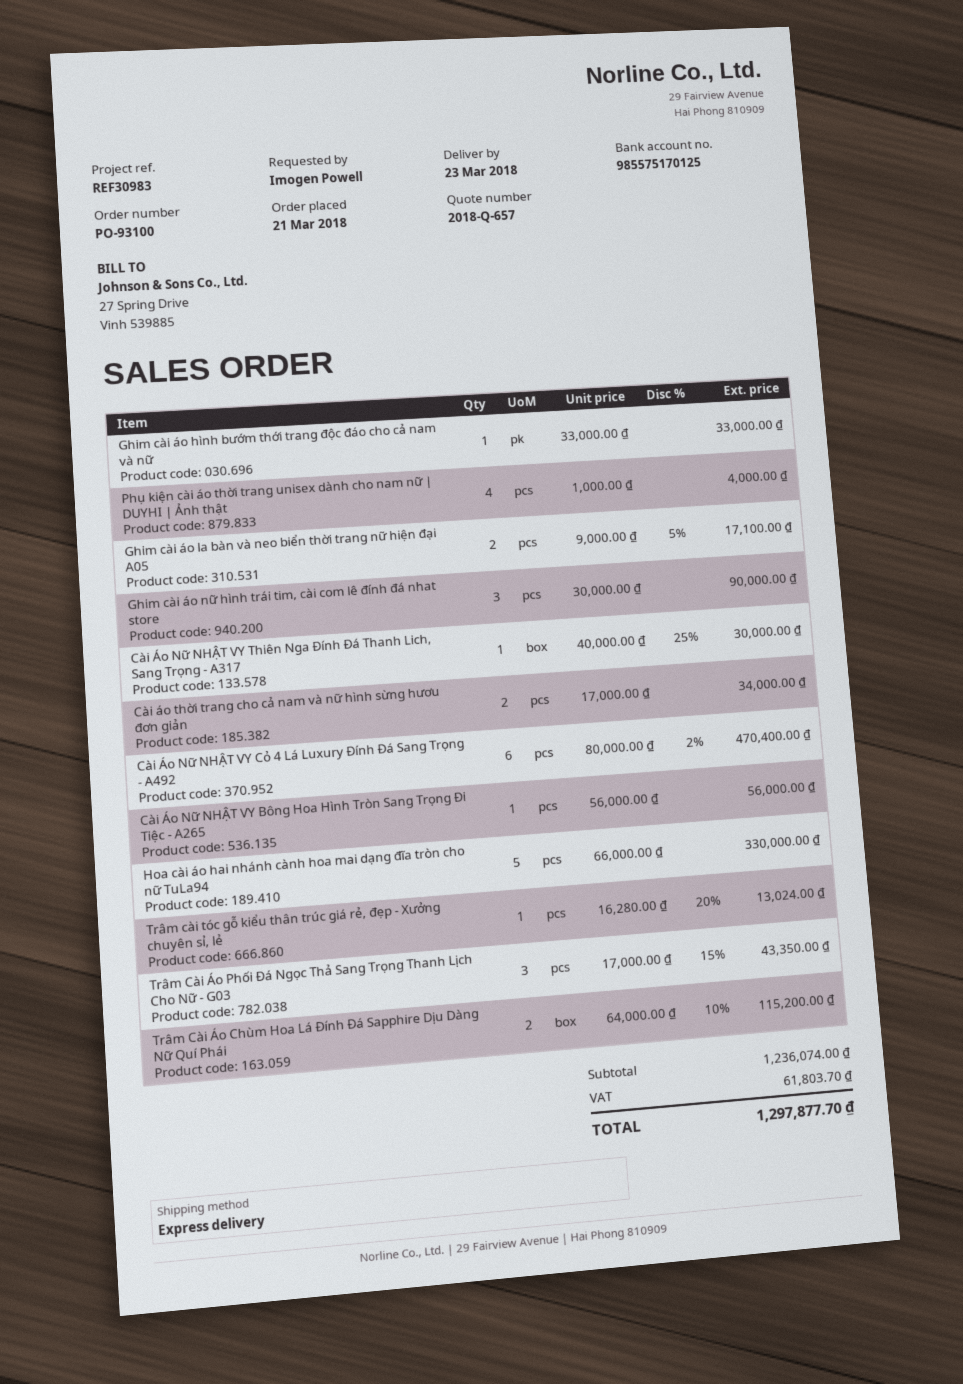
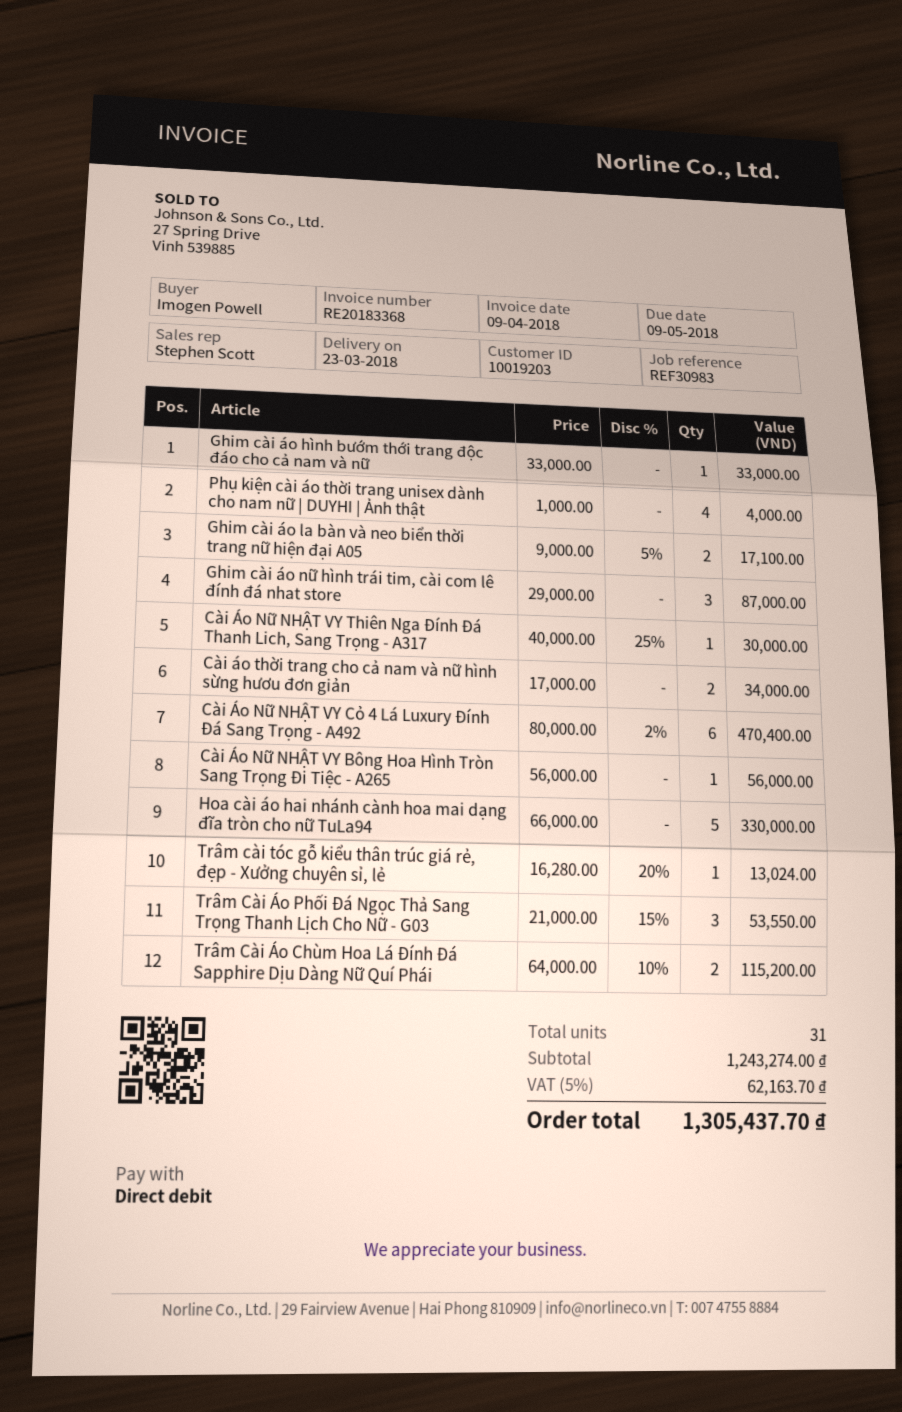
Ghim cài áo nữ hình trái tim, cài com lê đính đá nhat store: 3 x 30000.00 = 90000.00 -> 3 x 29000.00 = 87000.00
Trâm Cài Áo Phối Đá Ngọc Thả Sang Trọng Thanh Lịch Cho Nữ - G03: 3 x 17000.00 - 15% = 43350.00 -> 3 x 21000.00 - 15% = 53550.00
subtotal: 1236074.00 -> 1243274.00
tax: 61803.70 -> 62163.70
total: 1297877.70 -> 1305437.70

